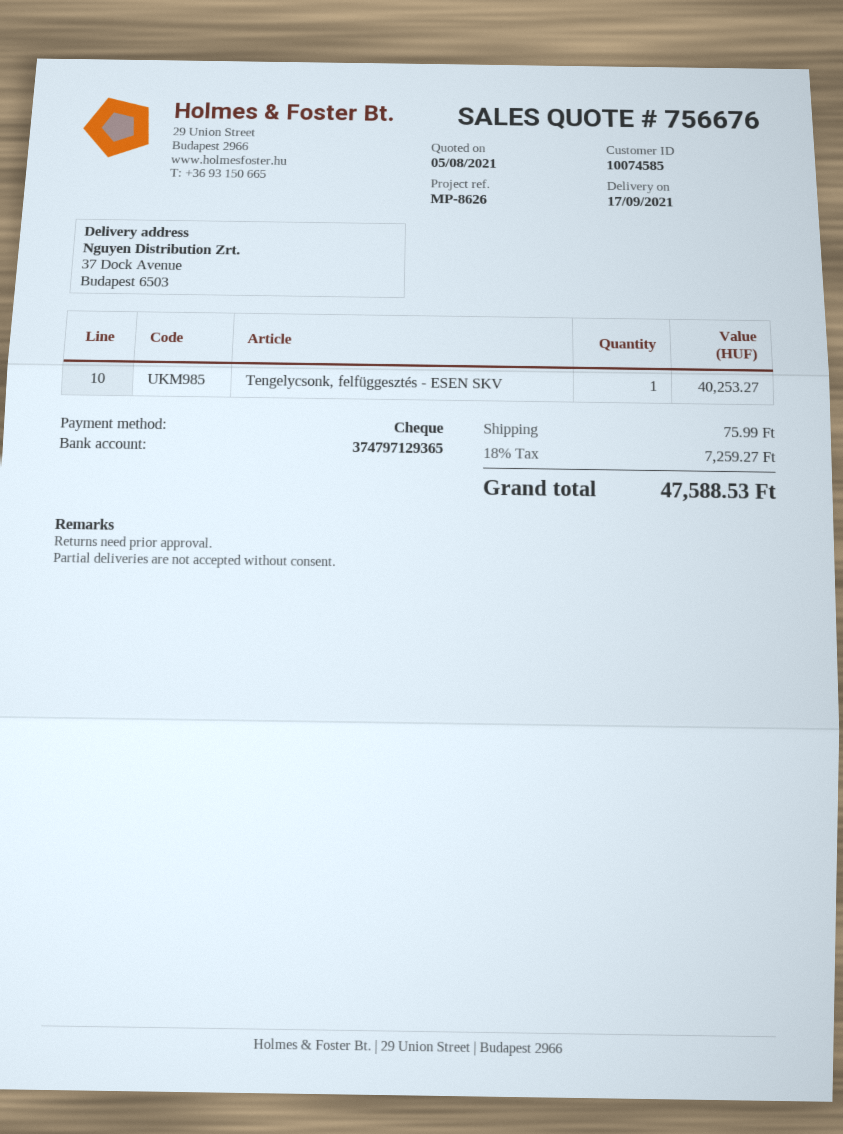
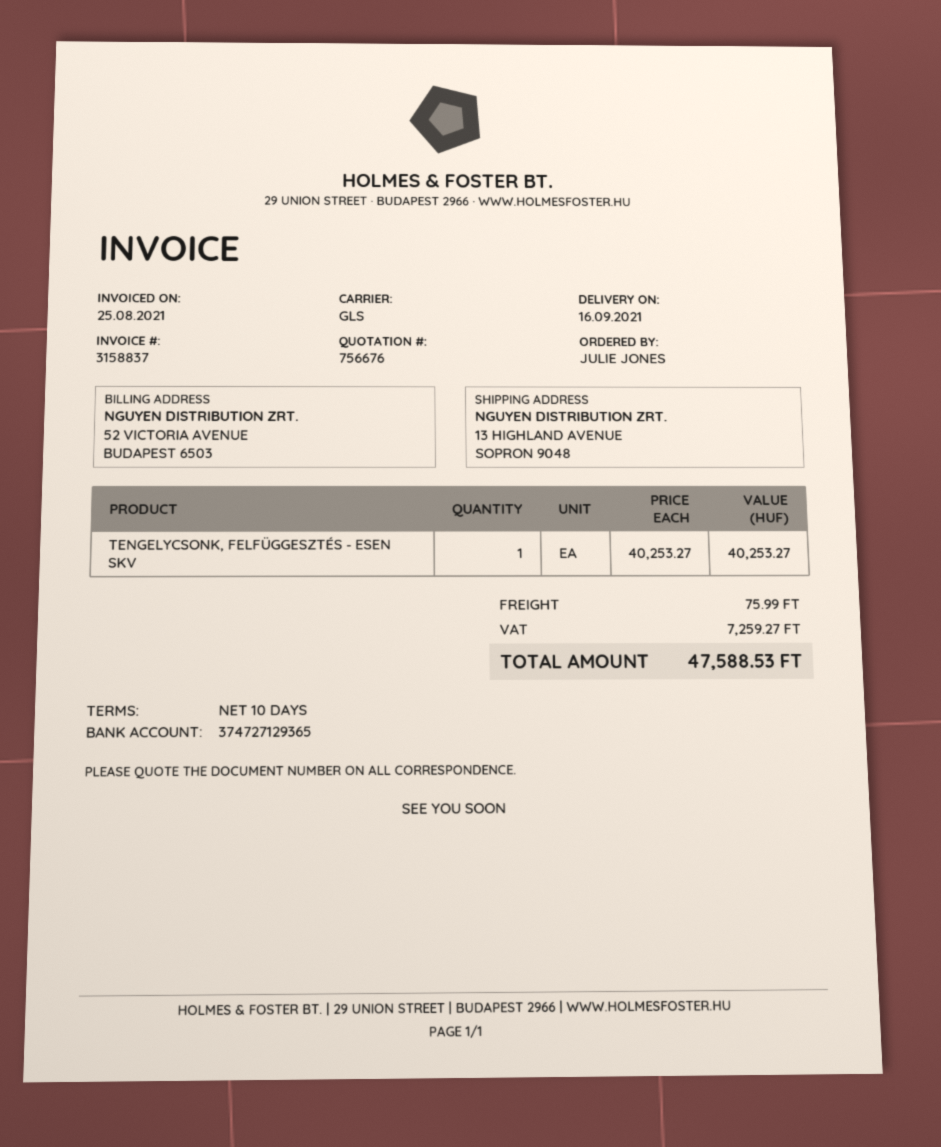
delivery date: 2021-09-17 -> 2021-09-16
bank account: 374797129365 -> 374727129365
ship to: 37 Dock Avenue, Budapest 6503 -> 13 HIGHLAND AVENUE, SOPRON 9048

